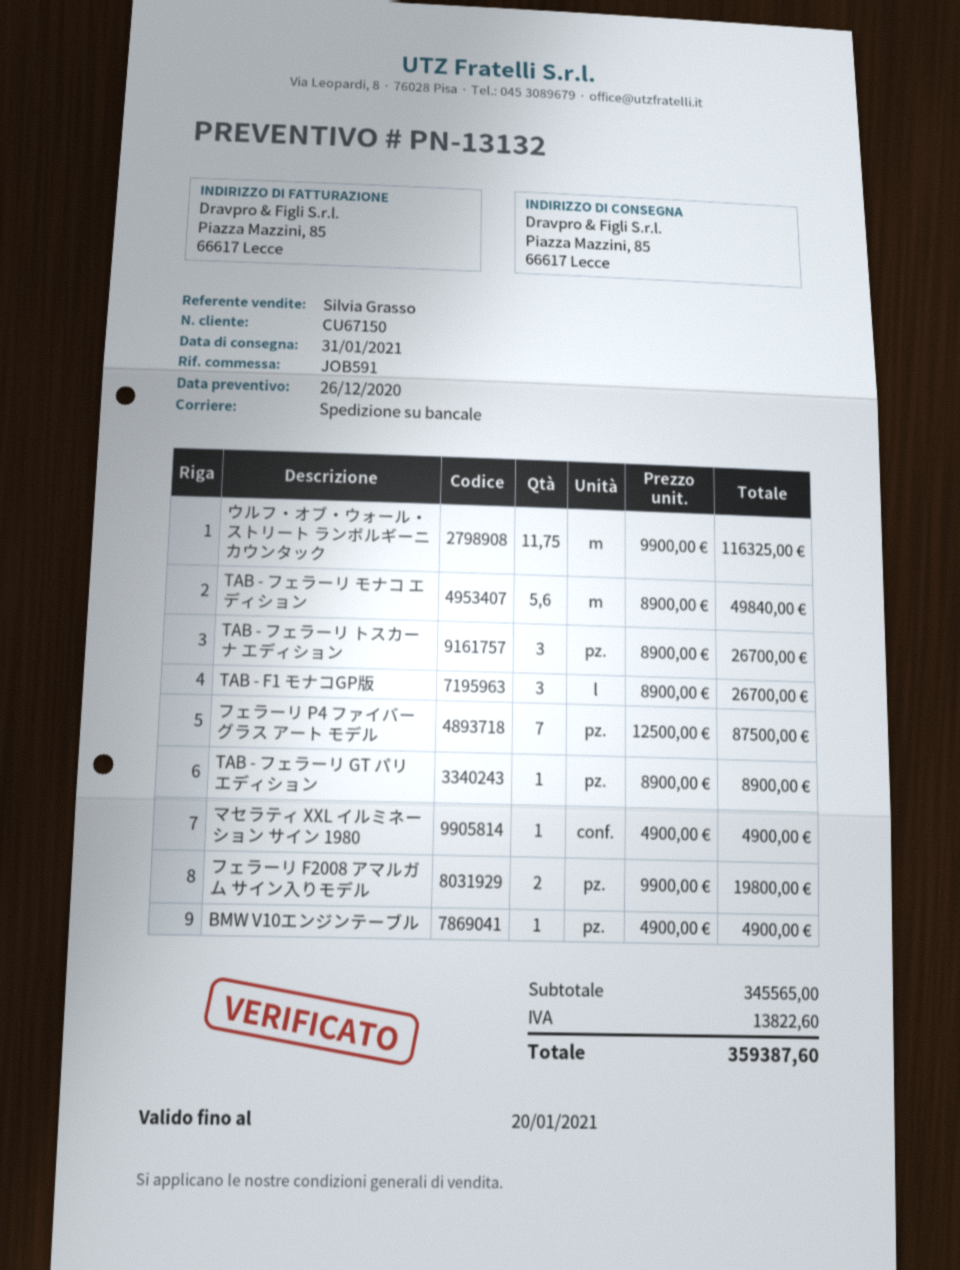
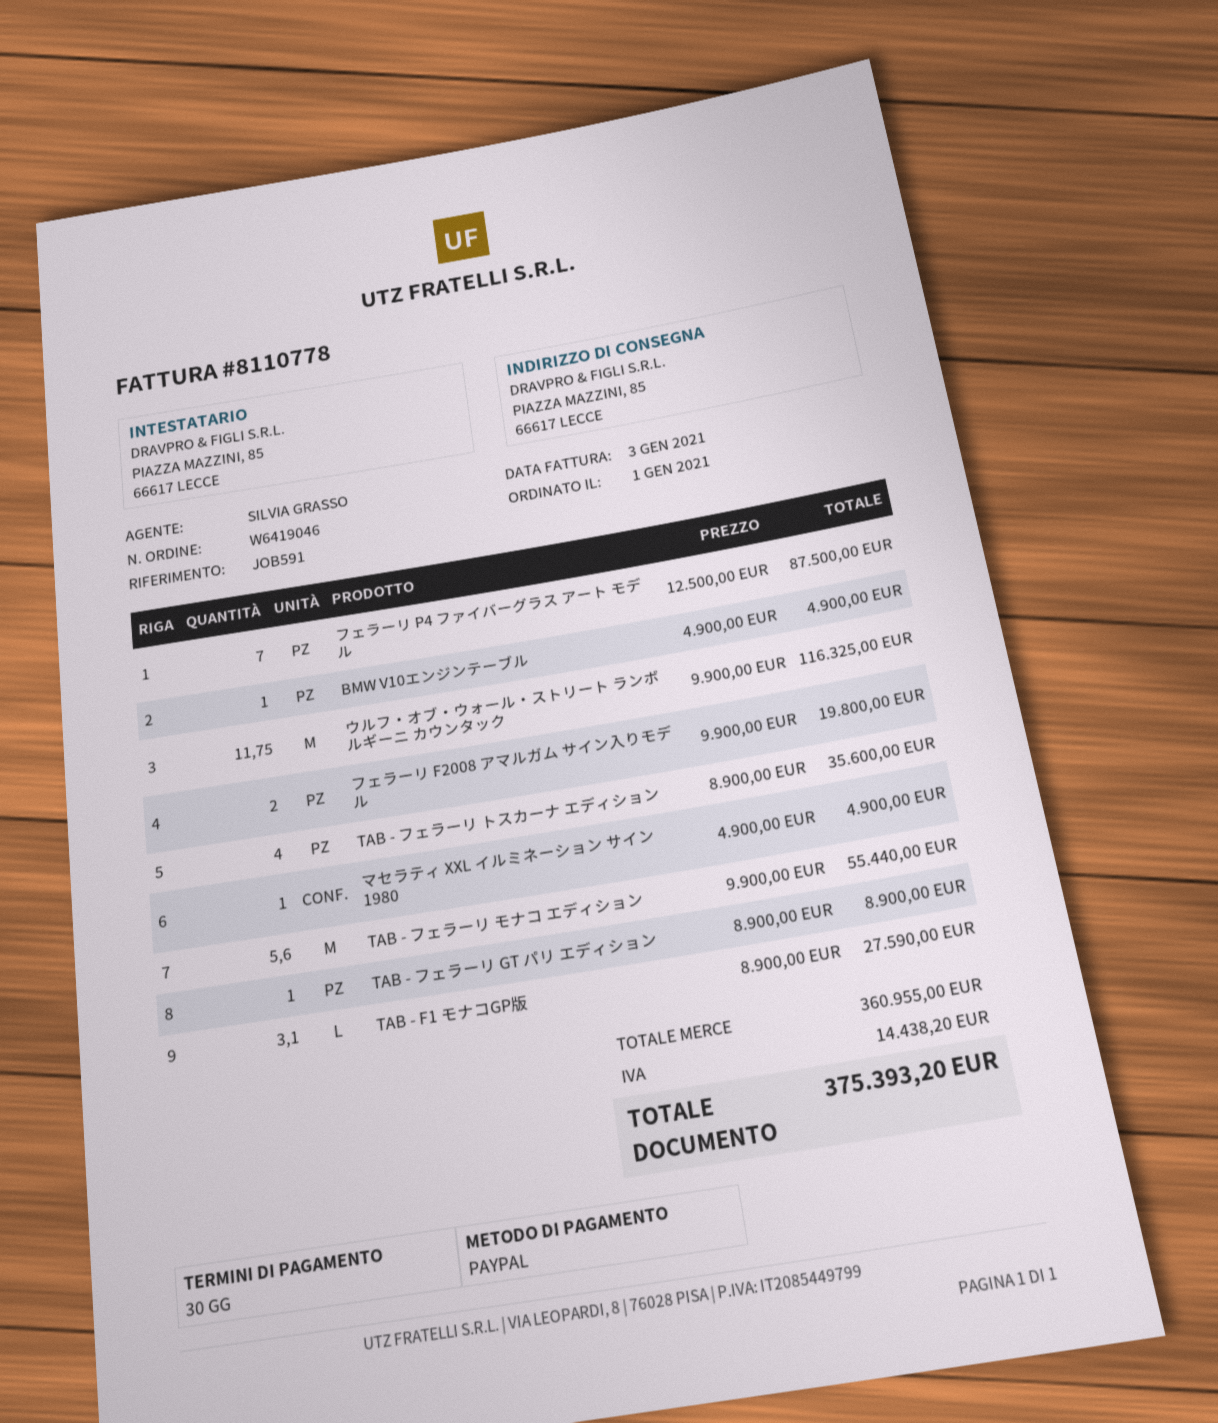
TAB - フェラーリ モナコ エディション: 5.6 x 8900.00 = 49840.00 -> 5.6 x 9900.00 = 55440.00
TAB - フェラーリ トスカーナ エディション: 3 x 8900.00 = 26700.00 -> 4 x 8900.00 = 35600.00
TAB - F1 モナコGP版: 3 x 8900.00 = 26700.00 -> 3.1 x 8900.00 = 27590.00
subtotal: 345565.00 -> 360955.00
tax: 13822.60 -> 14438.20
total: 359387.60 -> 375393.20

